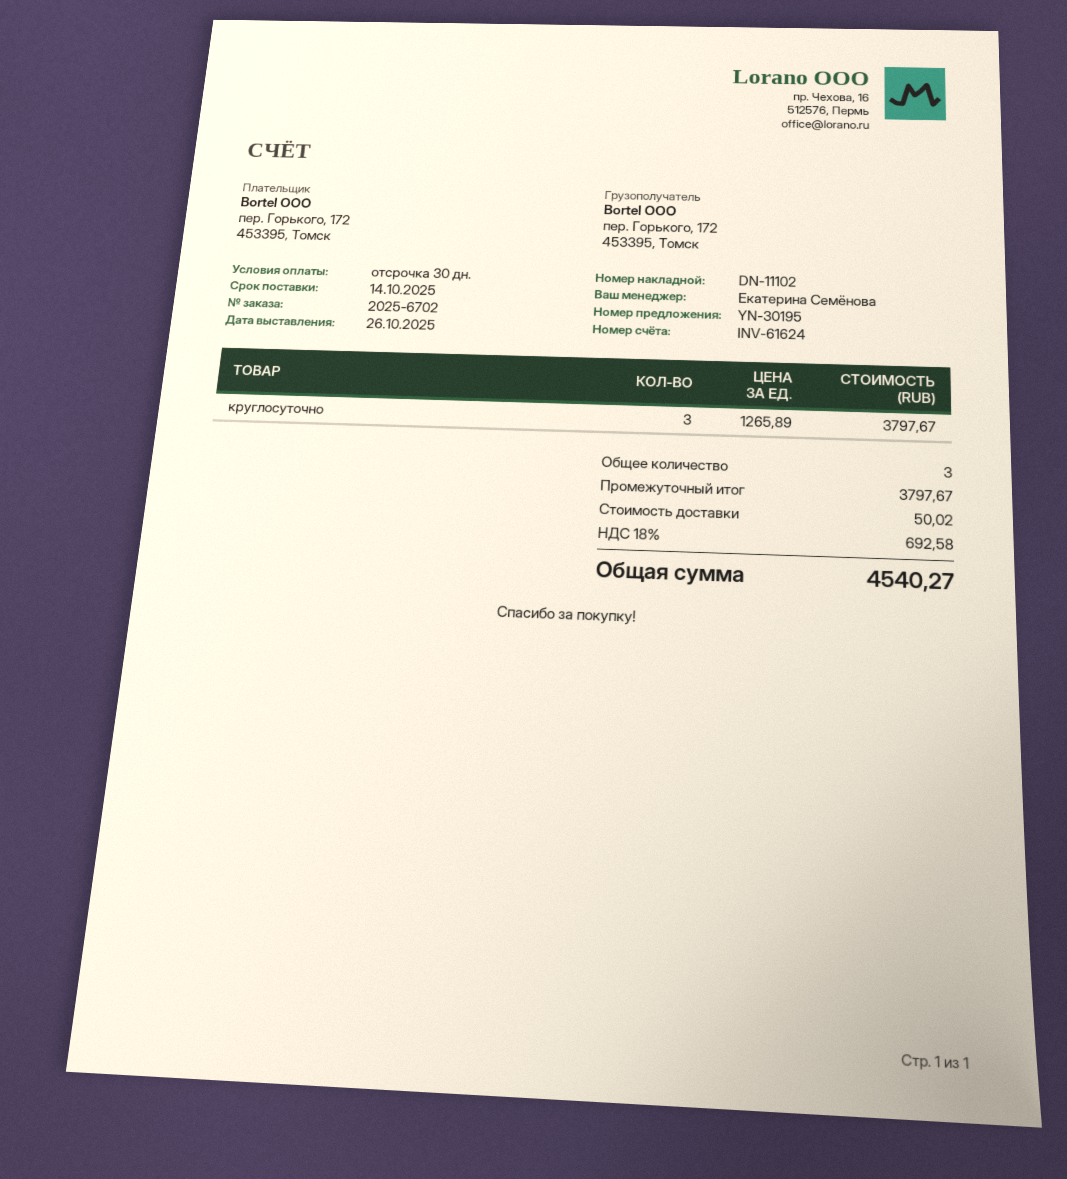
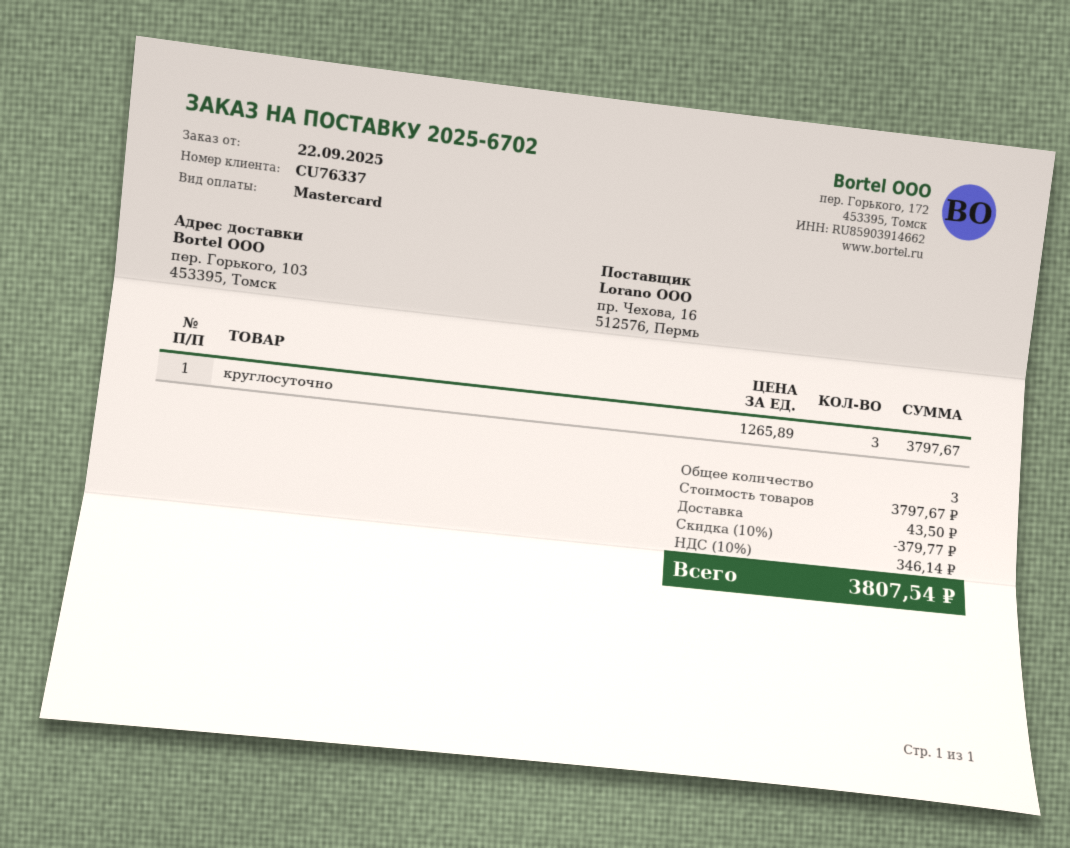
ship to: пер. Горького, 172, 453395, Томск -> пер. Горького, 103, 453395, Томск
discount: none -> 10% = 379.77
shipping: 50.02 -> 43.50
tax: 18% = 692.58 -> 10% = 346.14
total: 4540.27 -> 3807.54

